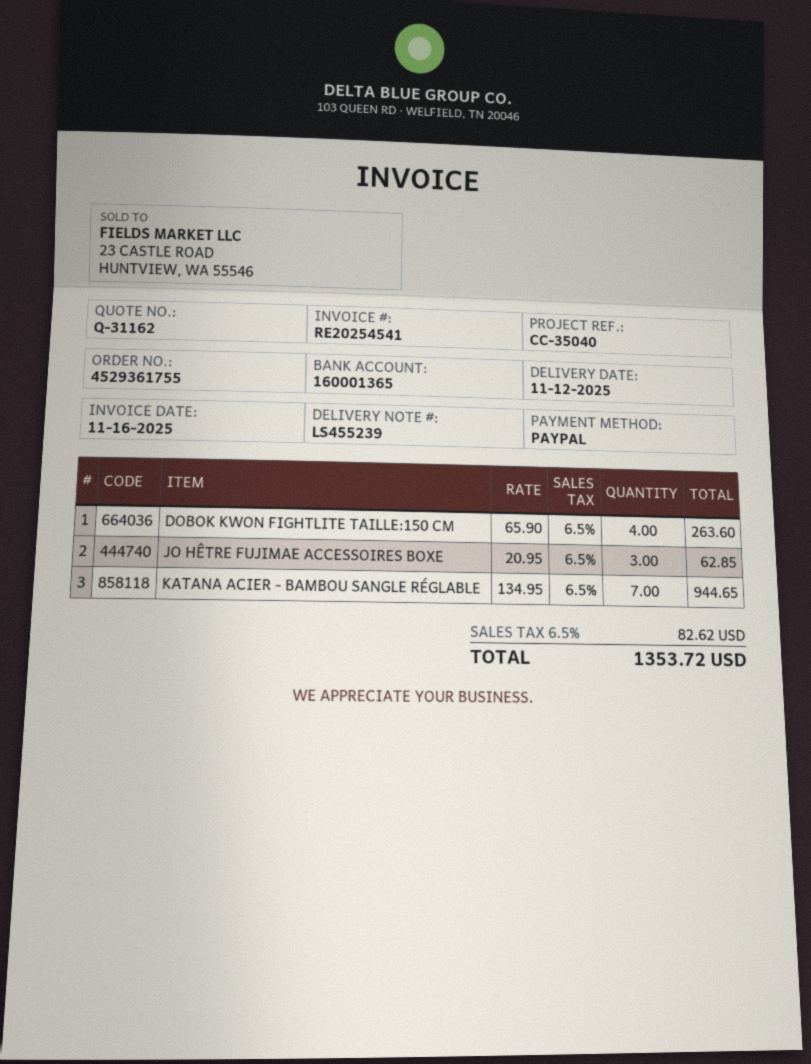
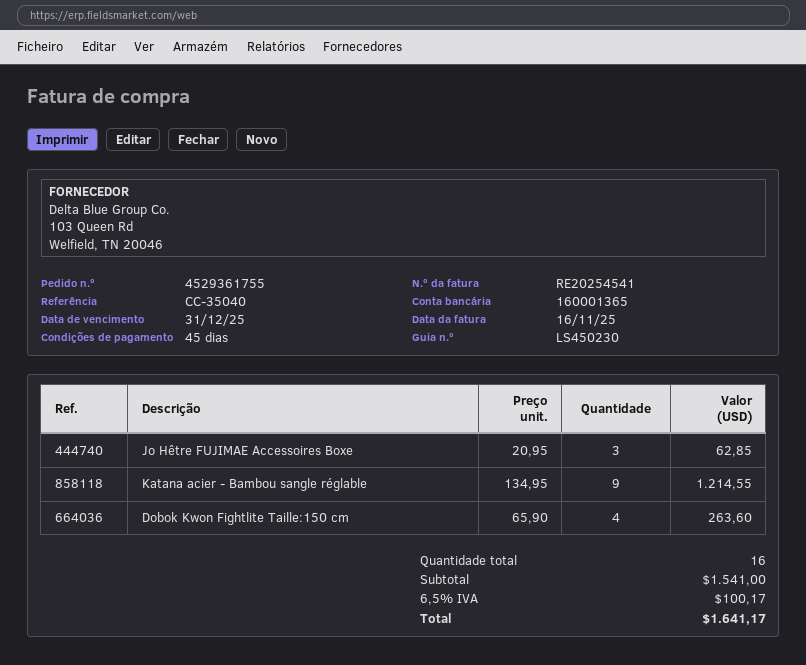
delivery note number: LS455239 -> LS450230
KATANA ACIER - BAMBOU SANGLE RÉGLABLE: 7 x 134.95 = 944.65 -> 9 x 134.95 = 1214.55
tax: 6.5% = 82.62 -> 6.5% = 100.17
total: 1353.72 -> 1641.17

